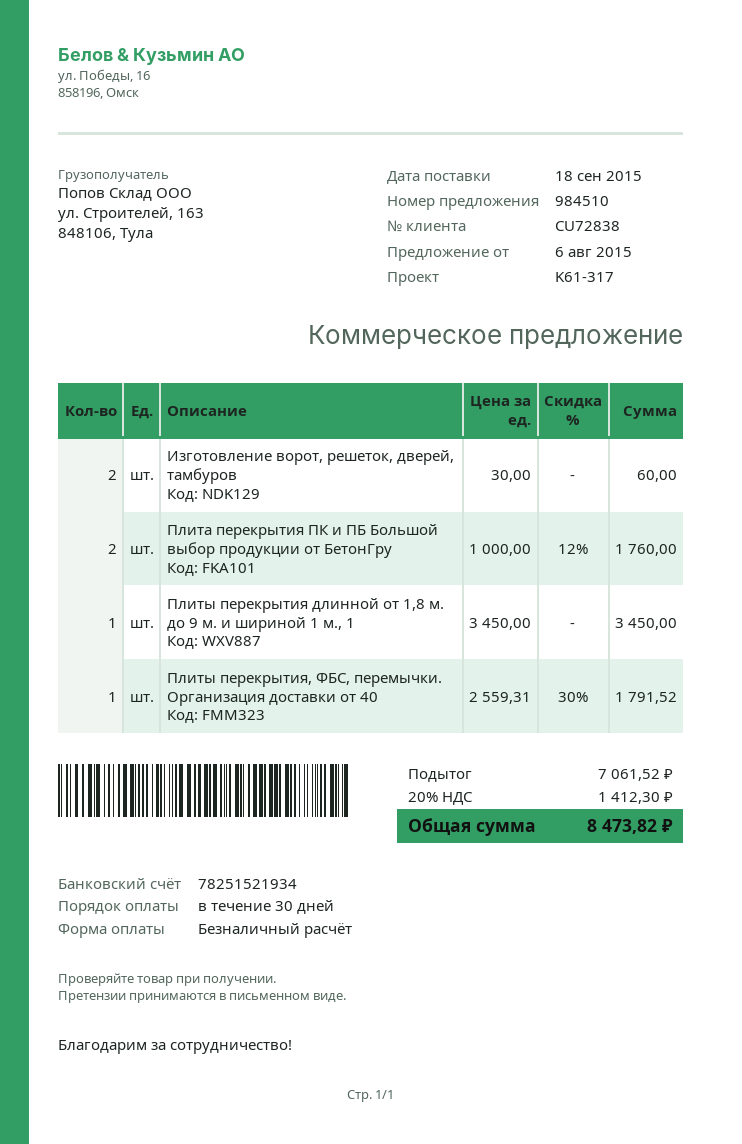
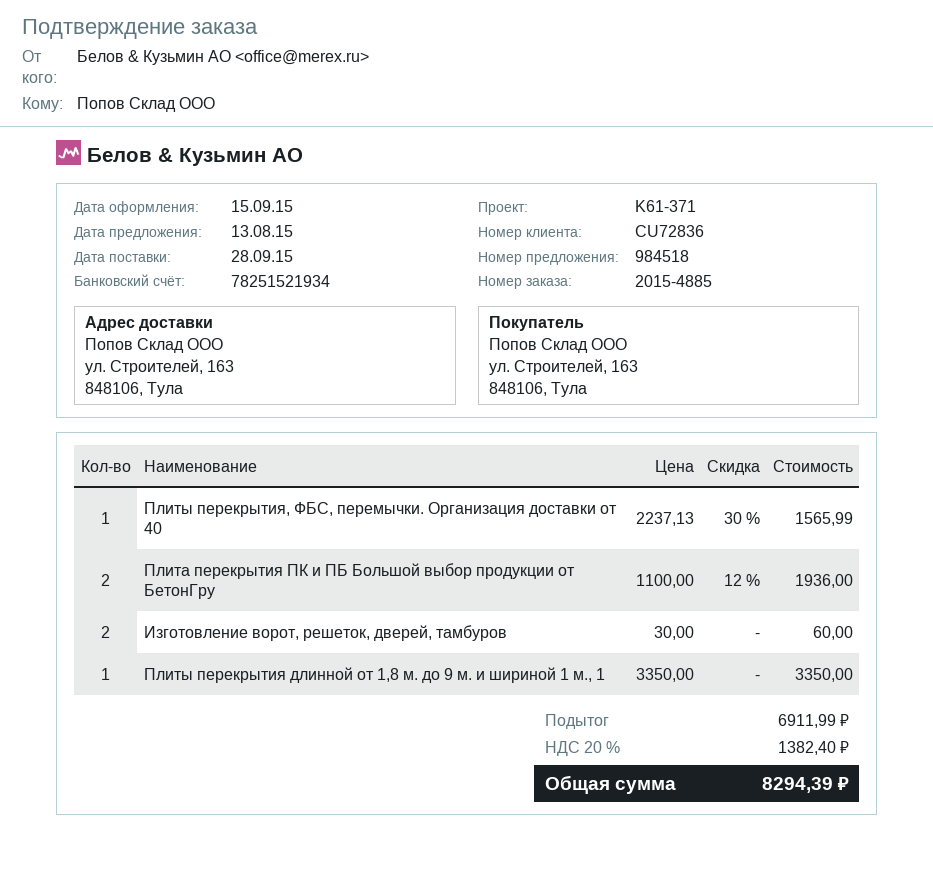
quote number: 984510 -> 984518
quote date: 2015-08-06 -> 2015-08-13
delivery date: 2015-09-18 -> 2015-09-28
customer number: CU72838 -> CU72836
reference: K61-317 -> K61-371
Плита перекрытия ПК и ПБ Большой выбор продукции от БетонГру: 2 x 1000.00 - 12% = 1760.00 -> 2 x 1100.00 - 12% = 1936.00
Плиты перекрытия длинной от 1,8 м. до 9 м. и шириной 1 м., 1: 1 x 3450.00 = 3450.00 -> 1 x 3350.00 = 3350.00
Плиты перекрытия, ФБС, перемычки. Организация доставки от 40: 1 x 2559.31 - 30% = 1791.52 -> 1 x 2237.13 - 30% = 1565.99
subtotal: 7061.52 -> 6911.99
tax: 20% = 1412.30 -> 20% = 1382.40
total: 8473.82 -> 8294.39

